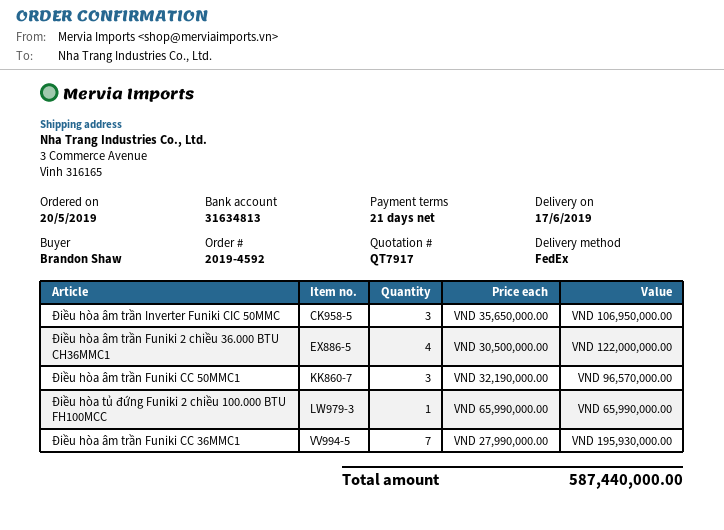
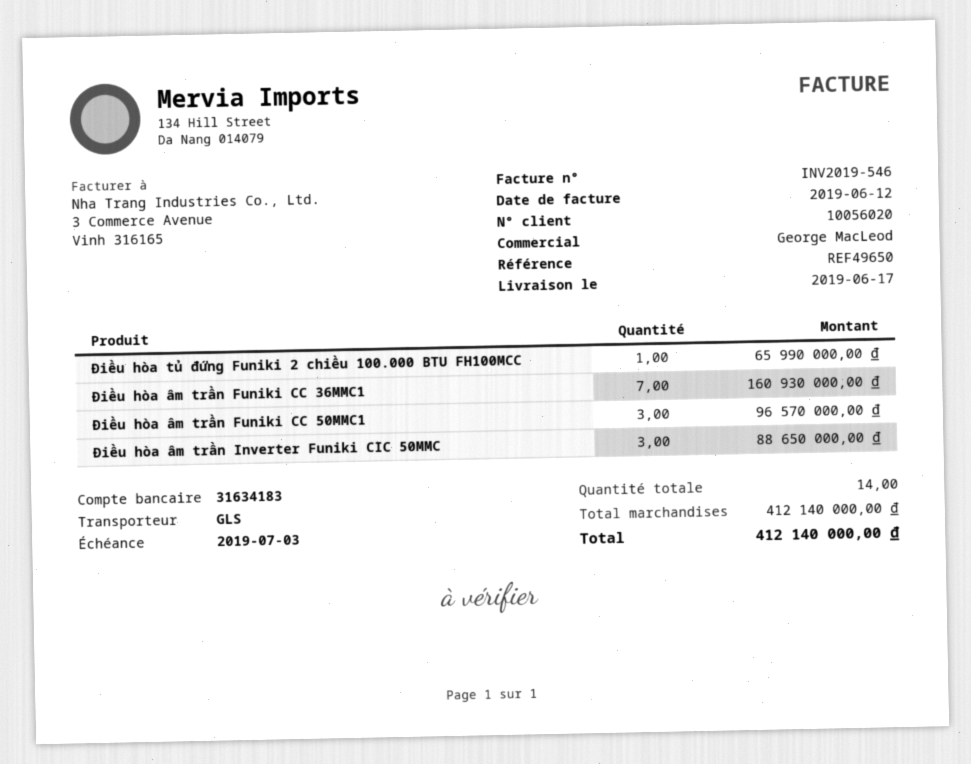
bank account: 31634813 -> 31634183
shipping method: FedEx -> GLS
Điều hòa âm trần Inverter Funiki CIC 50MMC: 3 for 106950000.00 -> 3 for 88650000.00
Điều hòa âm trần Funiki 2 chiều 36.000 BTU CH36MMC1: 4 for 122000000.00 -> none
Điều hòa âm trần Funiki CC 36MMC1: 7 for 195930000.00 -> 7 for 160930000.00
total: 587440000.00 -> 412140000.00

